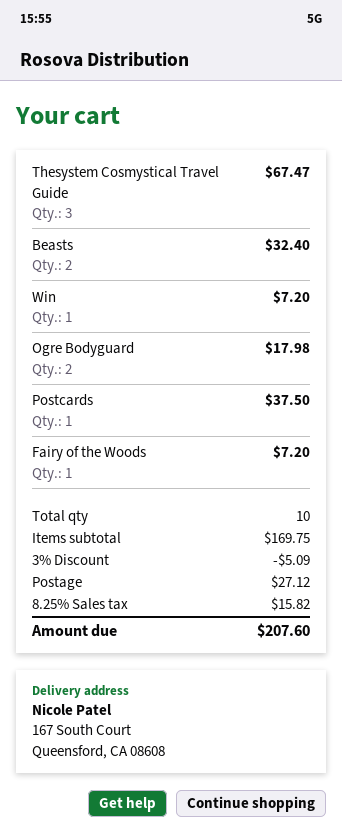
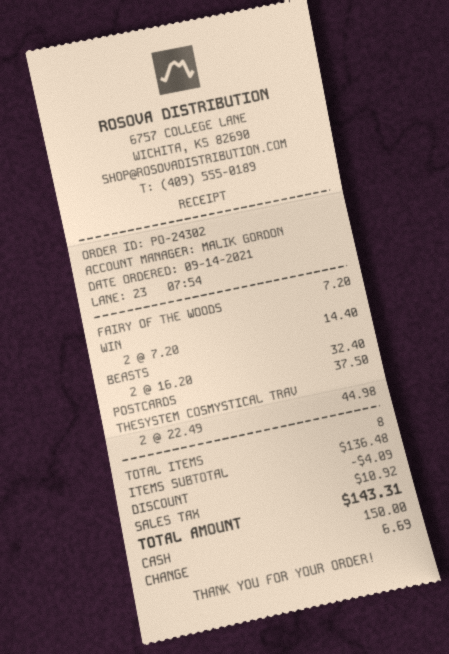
Thesystem Cosmystical Travel Guide: 3 for 67.47 -> 2 for 44.98
Win: 1 for 7.20 -> 2 for 14.40
Ogre Bodyguard: 2 for 17.98 -> none
total quantity: 10 -> 8
subtotal: 169.75 -> 136.48
discount: 5.09 -> 4.09
shipping: 27.12 -> none
tax: 15.82 -> 10.92
total: 207.60 -> 143.31

